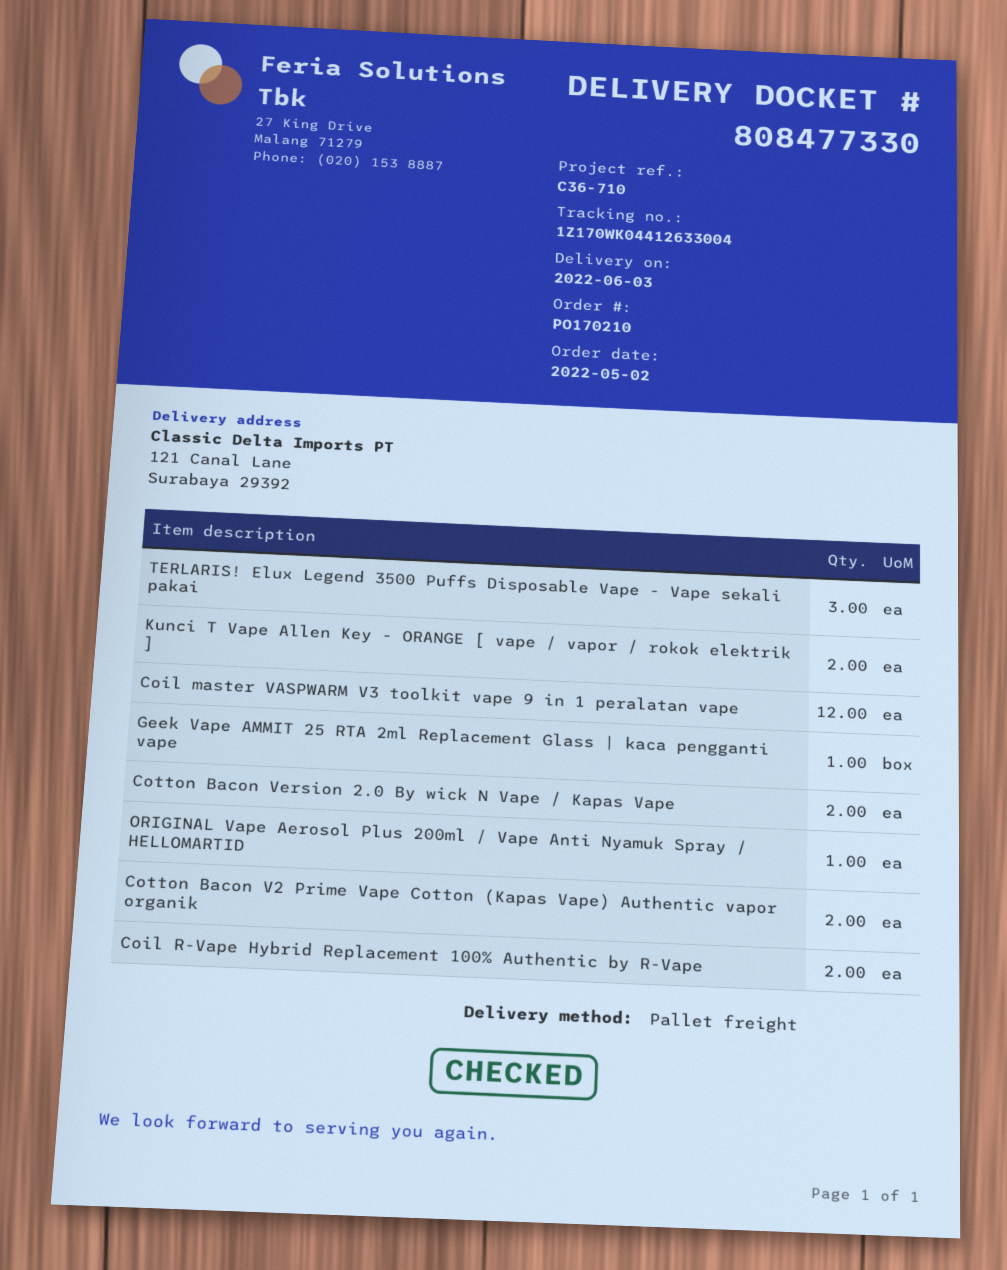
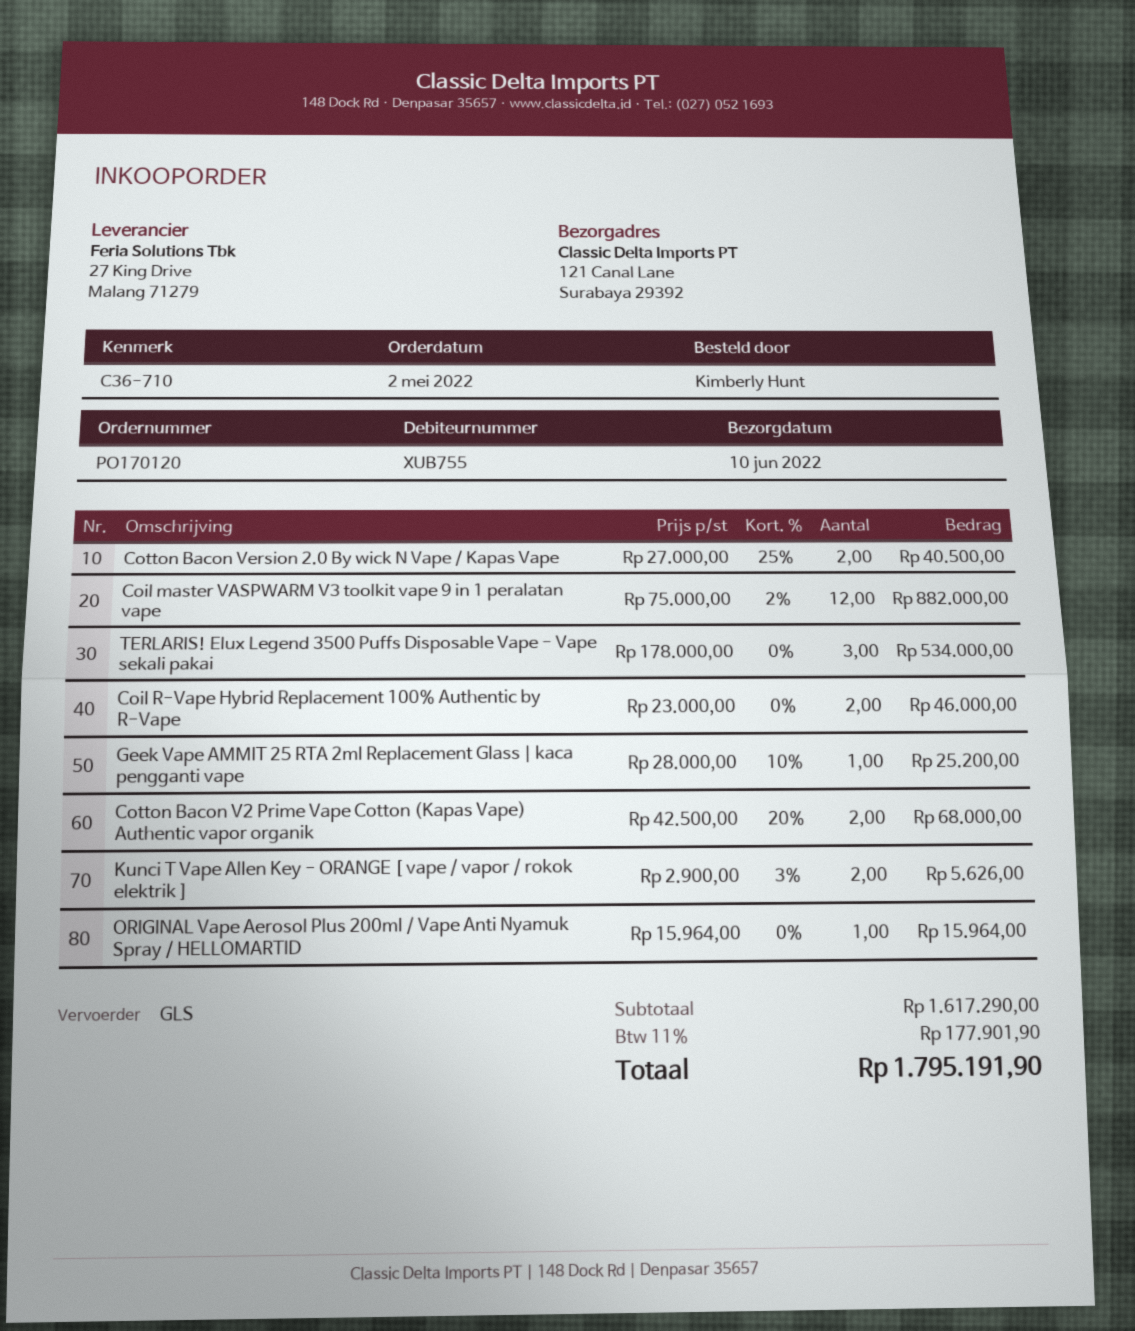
order number: PO170210 -> PO170120
delivery date: 2022-06-03 -> 2022-06-10
shipping method: pallet freight -> GLS

